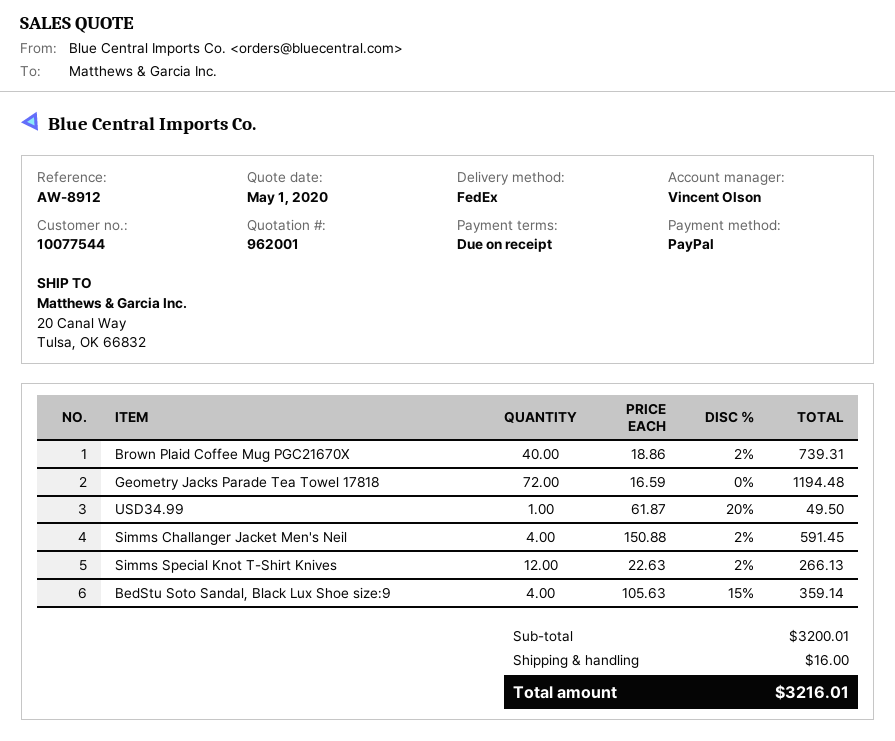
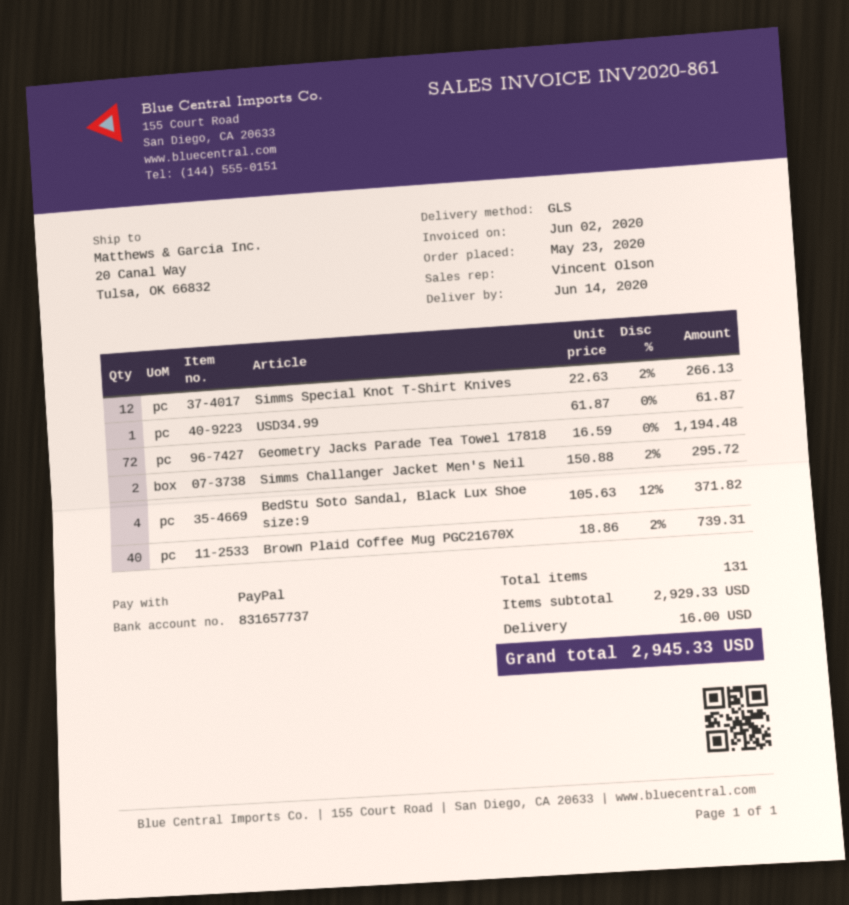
shipping method: FedEx -> GLS
USD34.99: 1 x 61.87 - 20% = 49.50 -> 1 x 61.87 = 61.87
Simms Challanger Jacket Men's Neil: 4 x 150.88 - 2% = 591.45 -> 2 x 150.88 - 2% = 295.72
BedStu Soto Sandal, Black Lux Shoe size:9: 4 x 105.63 - 15% = 359.14 -> 4 x 105.63 - 12% = 371.82
subtotal: 3200.01 -> 2929.33
total: 3216.01 -> 2945.33

